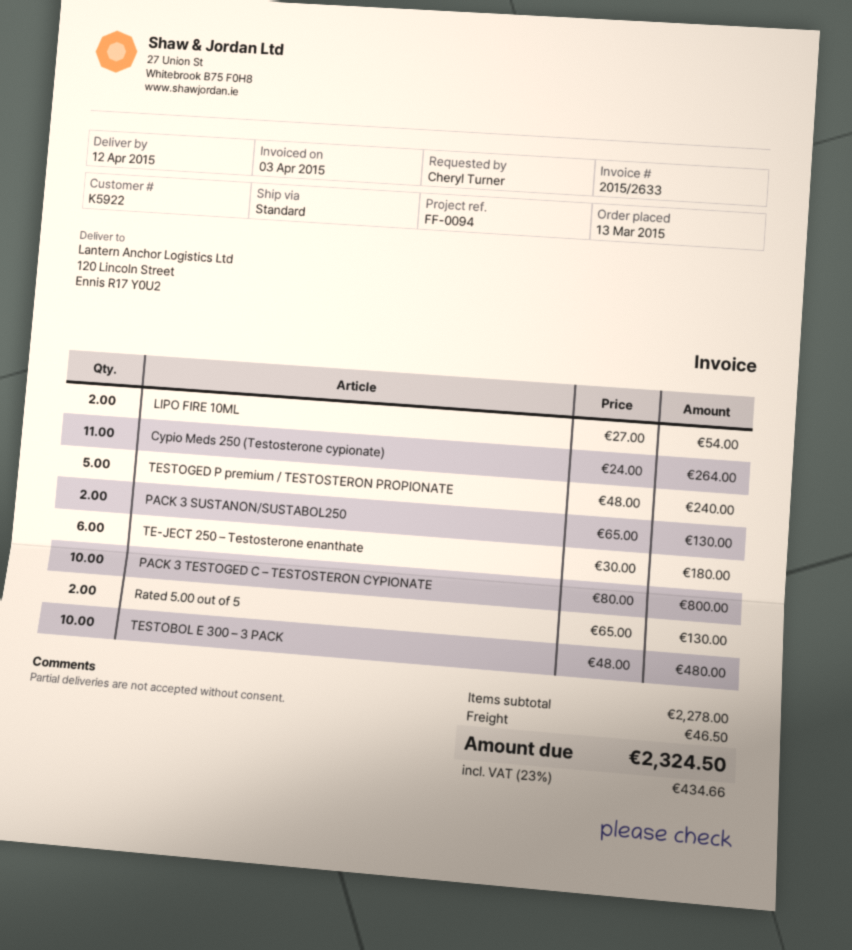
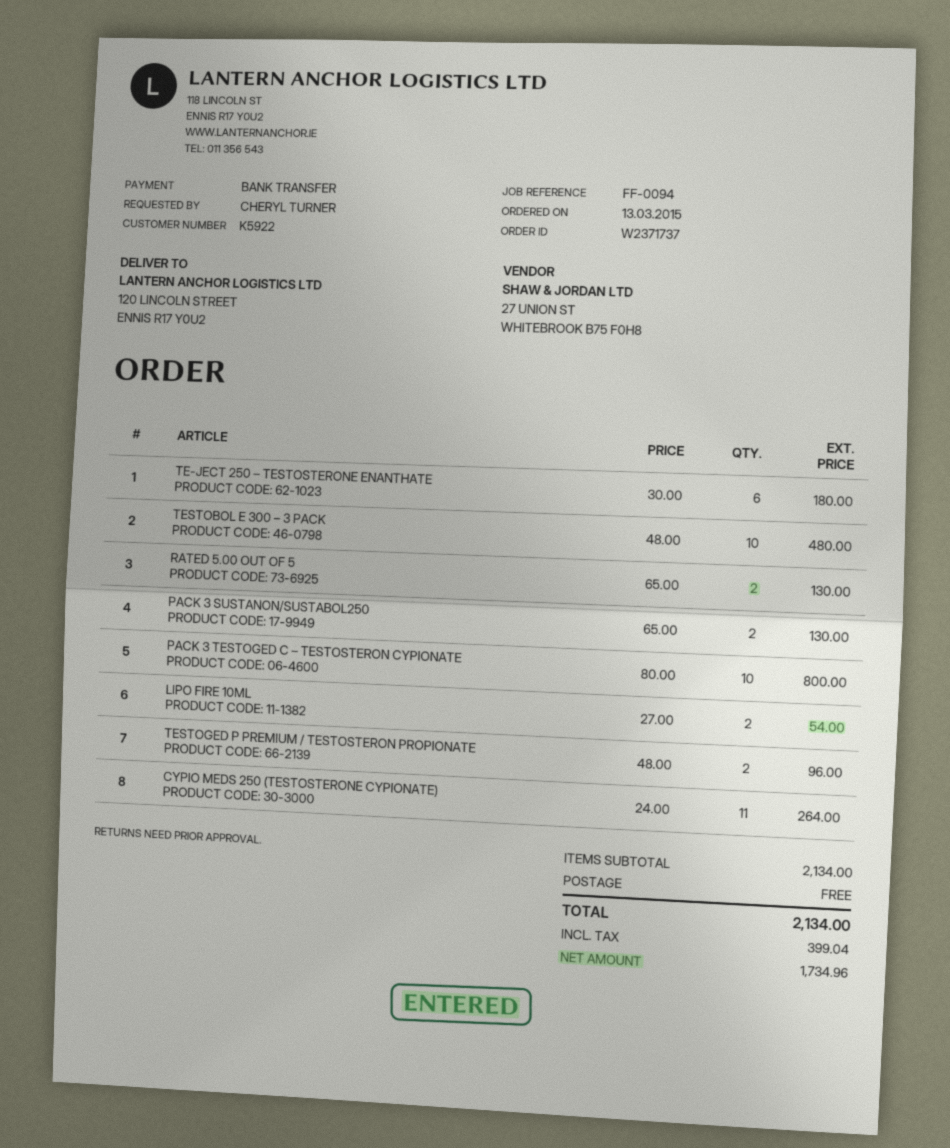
TESTOGED P premium / TESTOSTERON PROPIONATE: 5 x 48.00 = 240.00 -> 2 x 48.00 = 96.00
subtotal: 2278.00 -> 2134.00
shipping: 46.50 -> 0.00
tax: 434.66 -> 399.04
total: 2324.50 -> 2134.00

